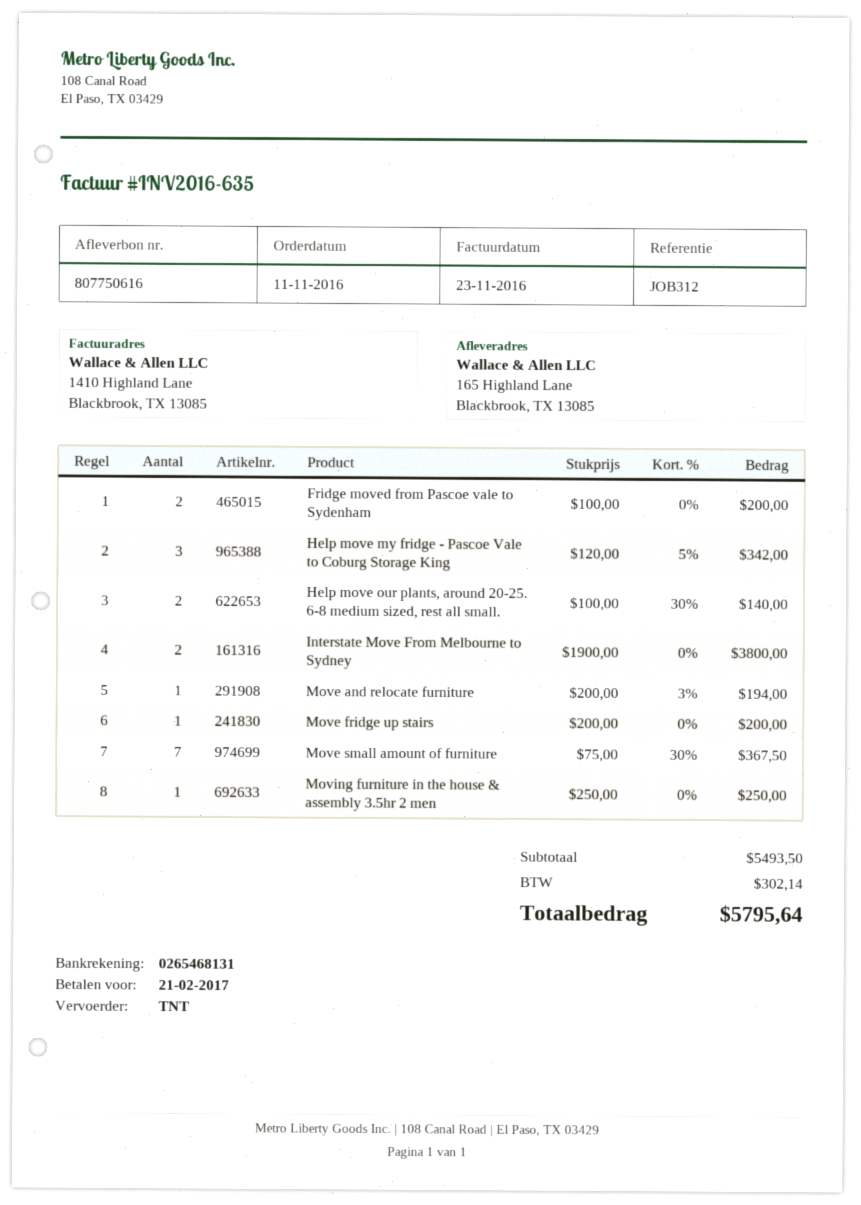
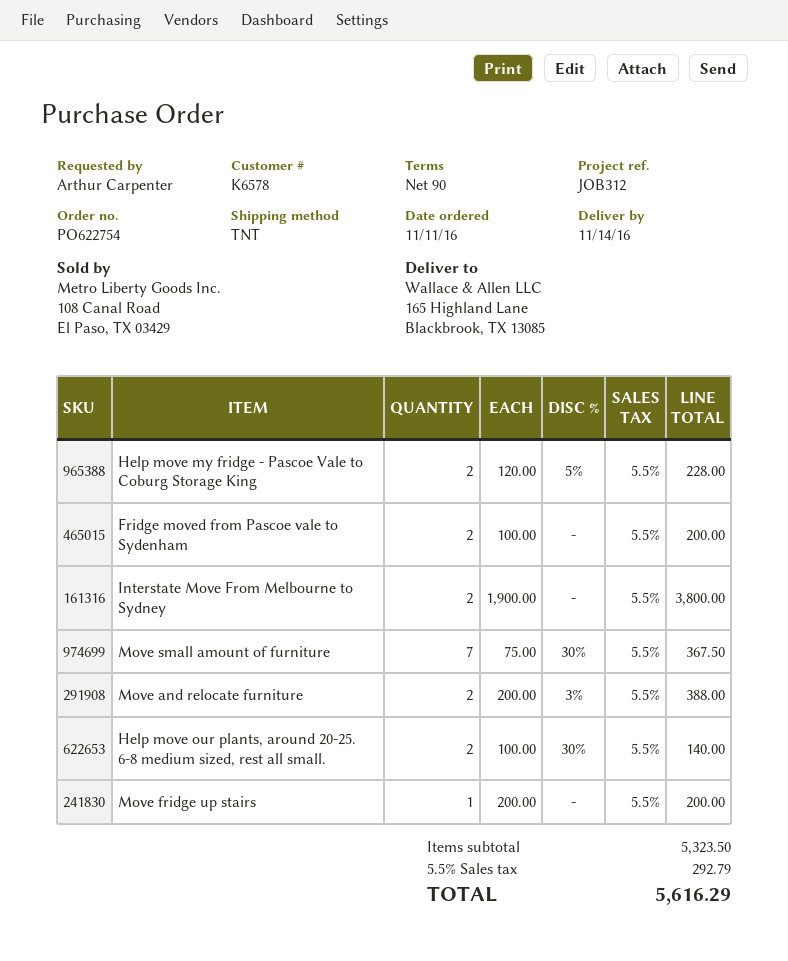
Help move my fridge - Pascoe Vale to Coburg Storage King: 3 x 120.00 - 5% = 342.00 -> 2 x 120.00 - 5% = 228.00
Move and relocate furniture: 1 x 200.00 - 3% = 194.00 -> 2 x 200.00 - 3% = 388.00
Moving furniture in the house & assembly 3.5hr 2 men: 1 x 250.00 = 250.00 -> none
subtotal: 5493.50 -> 5323.50
tax: 302.14 -> 292.79
total: 5795.64 -> 5616.29

